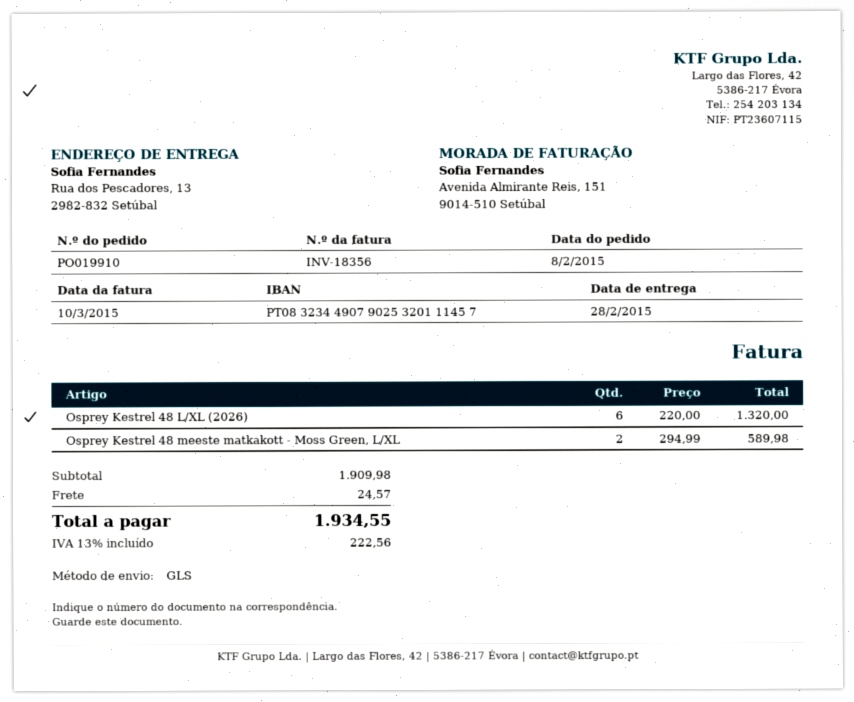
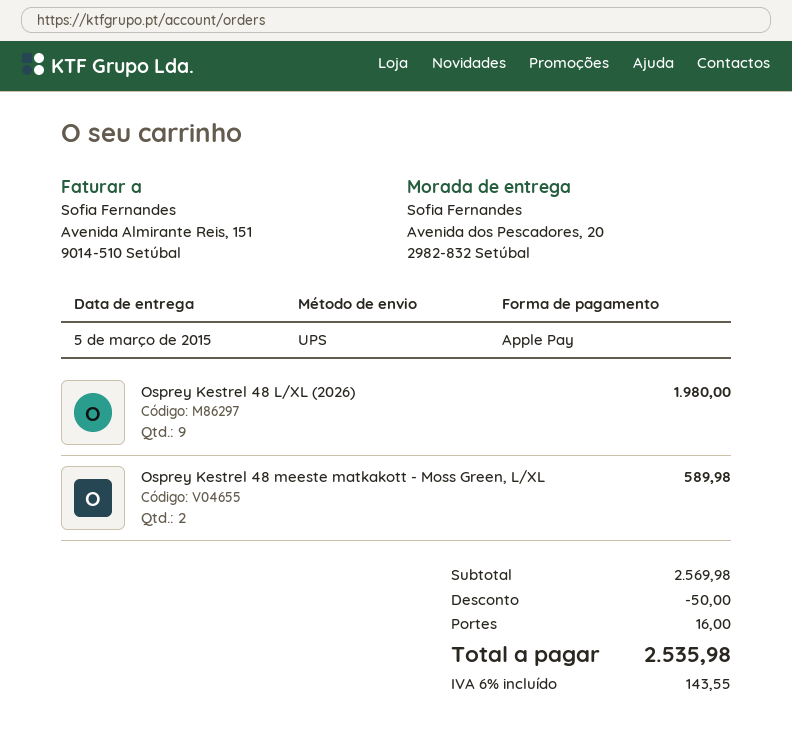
delivery date: 2015-02-28 -> 2015-03-05
shipping method: GLS -> UPS
ship to: Rua dos Pescadores, 13, 2982-832 Setúbal -> Avenida dos Pescadores, 20, 2982-832 Setúbal
Osprey Kestrel 48 L/XL (2026): 6 for 1320.00 -> 9 for 1980.00
subtotal: 1909.98 -> 2569.98
discount: none -> 50.00
shipping: 24.57 -> 16.00
tax: 13% = 222.56 -> 6% = 143.55
total: 1934.55 -> 2535.98

